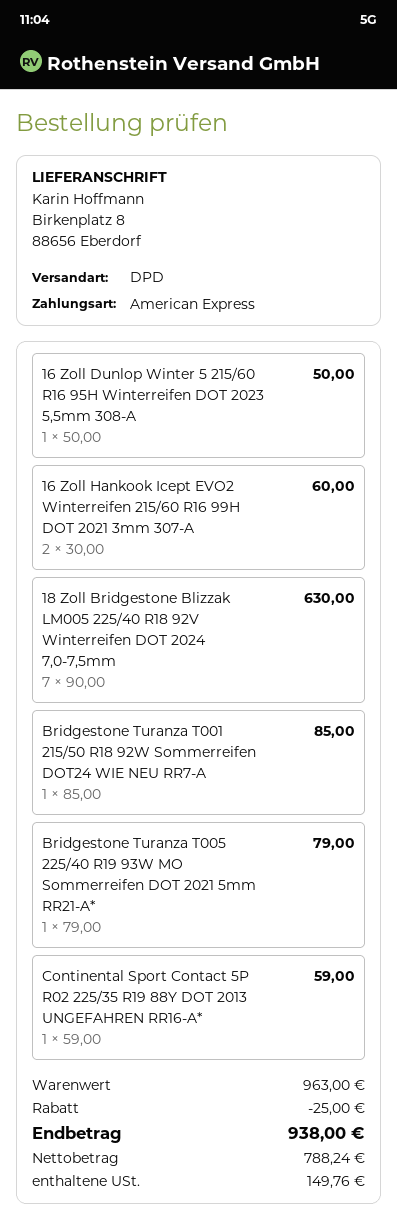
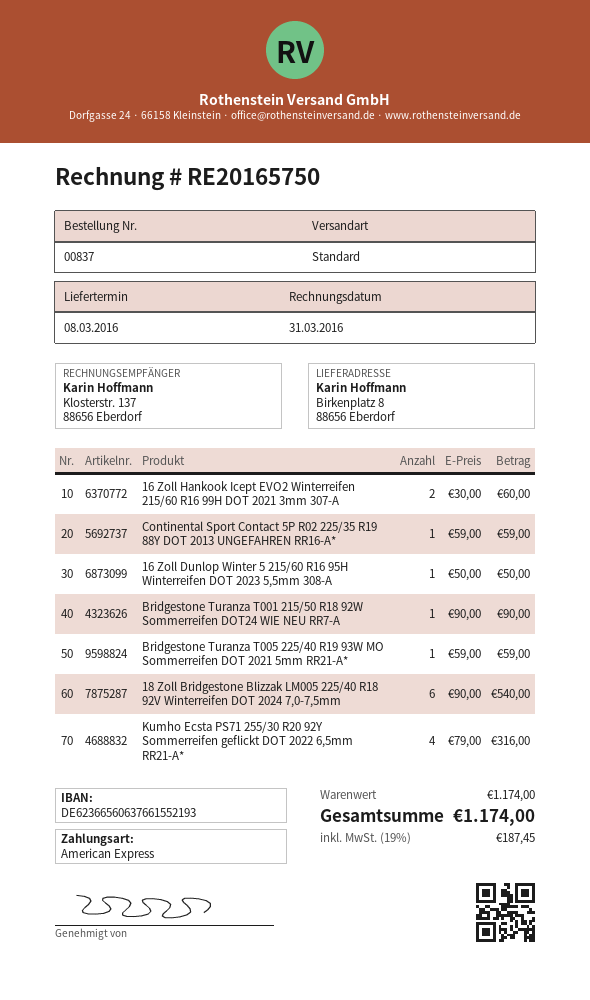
shipping method: DPD -> standard
18 Zoll Bridgestone Blizzak LM005 225/40 R18 92V Winterreifen DOT 2024 7,0-7,5mm: 7 x 90.00 = 630.00 -> 6 x 90.00 = 540.00
Bridgestone Turanza T001 215/50 R18 92W Sommerreifen DOT24 WIE NEU RR7-A: 1 x 85.00 = 85.00 -> 1 x 90.00 = 90.00
Bridgestone Turanza T005 225/40 R19 93W MO Sommerreifen DOT 2021 5mm RR21-A*: 1 x 79.00 = 79.00 -> 1 x 59.00 = 59.00
Kumho Ecsta PS71 255/30 R20 92Y Sommerreifen geflickt DOT 2022 6,5mm RR21-A*: none -> 4 x 79.00 = 316.00
subtotal: 963.00 -> 1174.00
discount: 25.00 -> none
tax: 149.76 -> 187.45
total: 938.00 -> 1174.00

